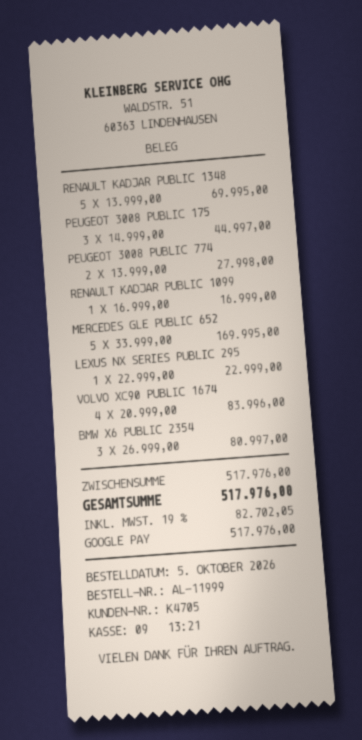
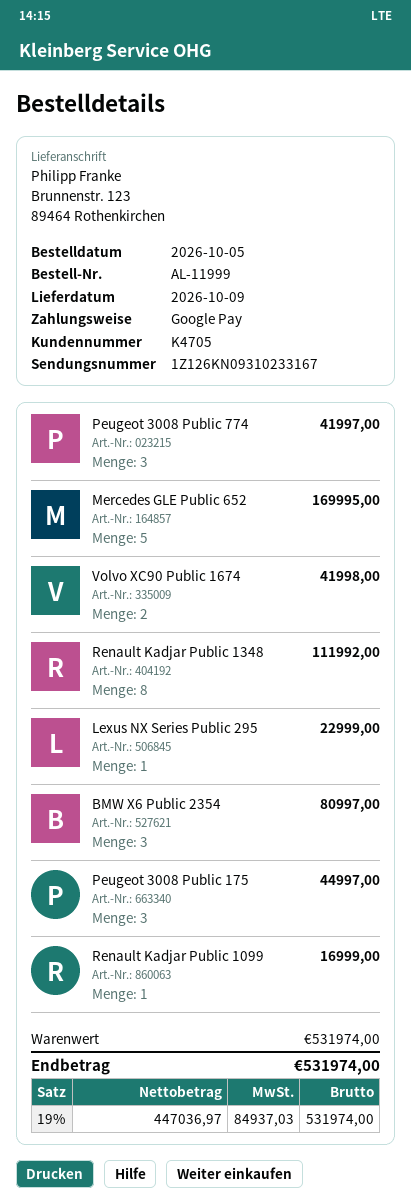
RENAULT KADJAR PUBLIC 1348: 5 for 69995.00 -> 8 for 111992.00
PEUGEOT 3008 PUBLIC 774: 2 for 27998.00 -> 3 for 41997.00
VOLVO XC90 PUBLIC 1674: 4 for 83996.00 -> 2 for 41998.00
subtotal: 517976.00 -> 531974.00
tax: 19% = 82702.05 -> 19% = 84937.03
total: 517976.00 -> 531974.00

